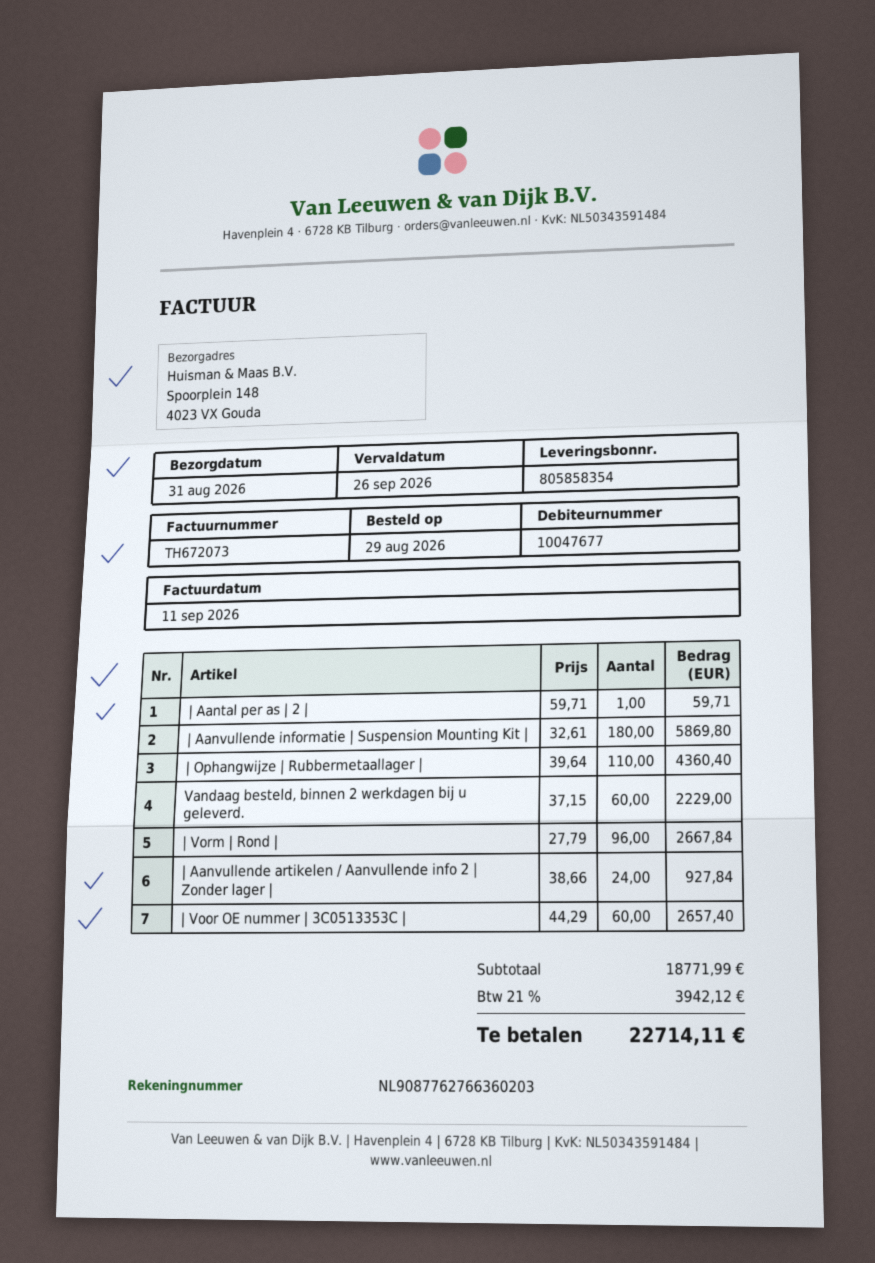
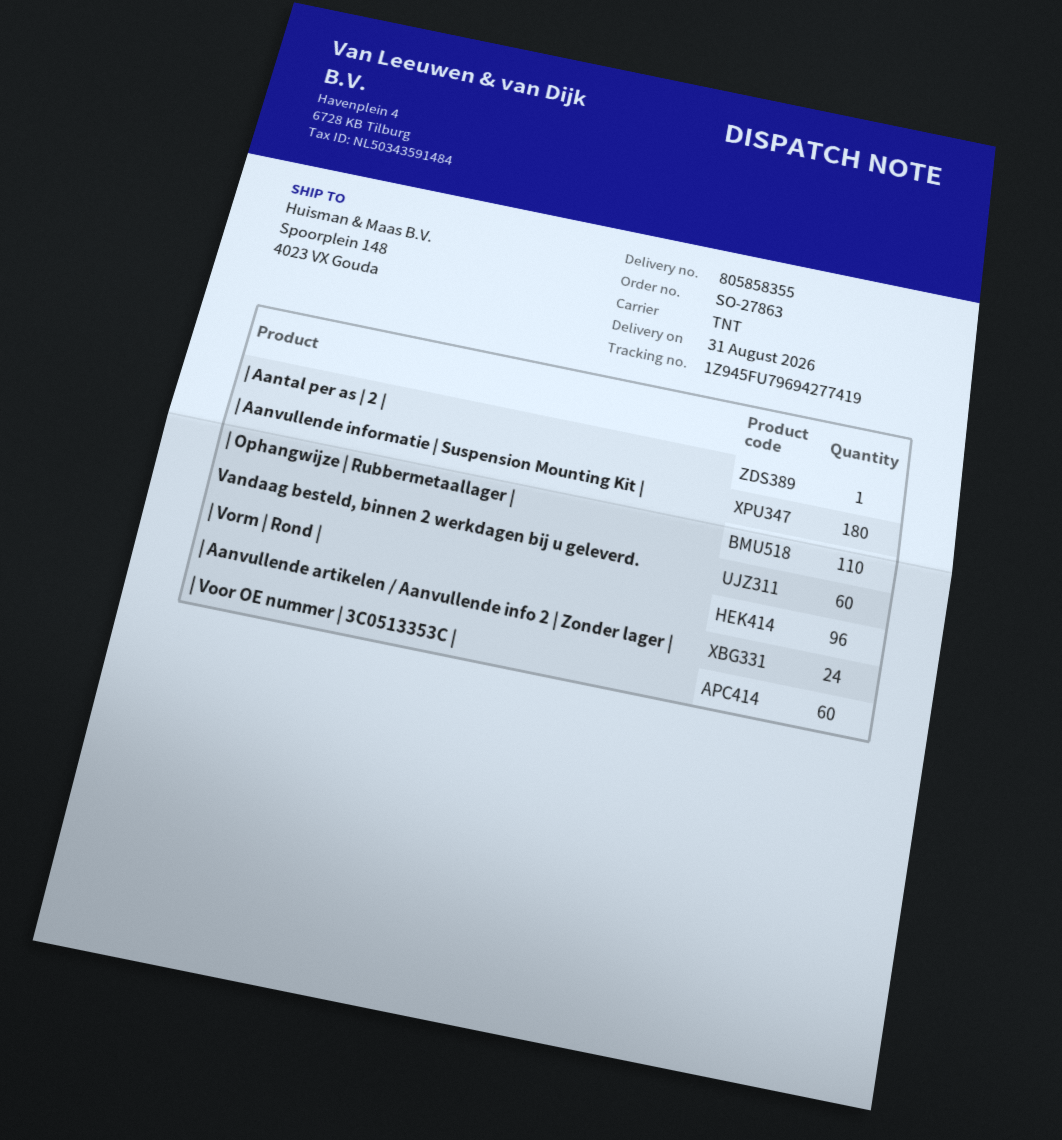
delivery note number: 805858354 -> 805858355

